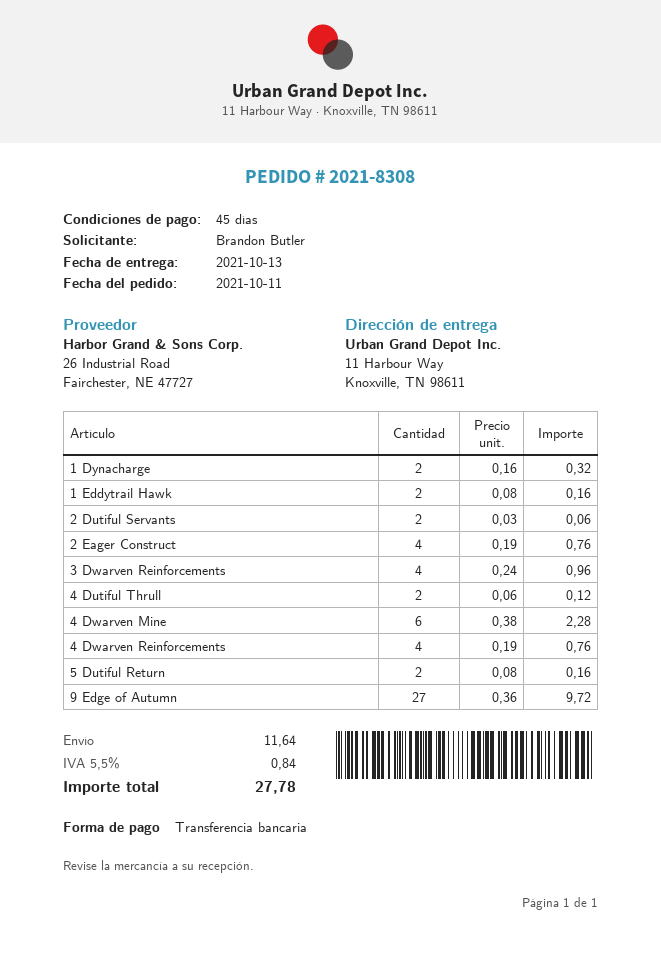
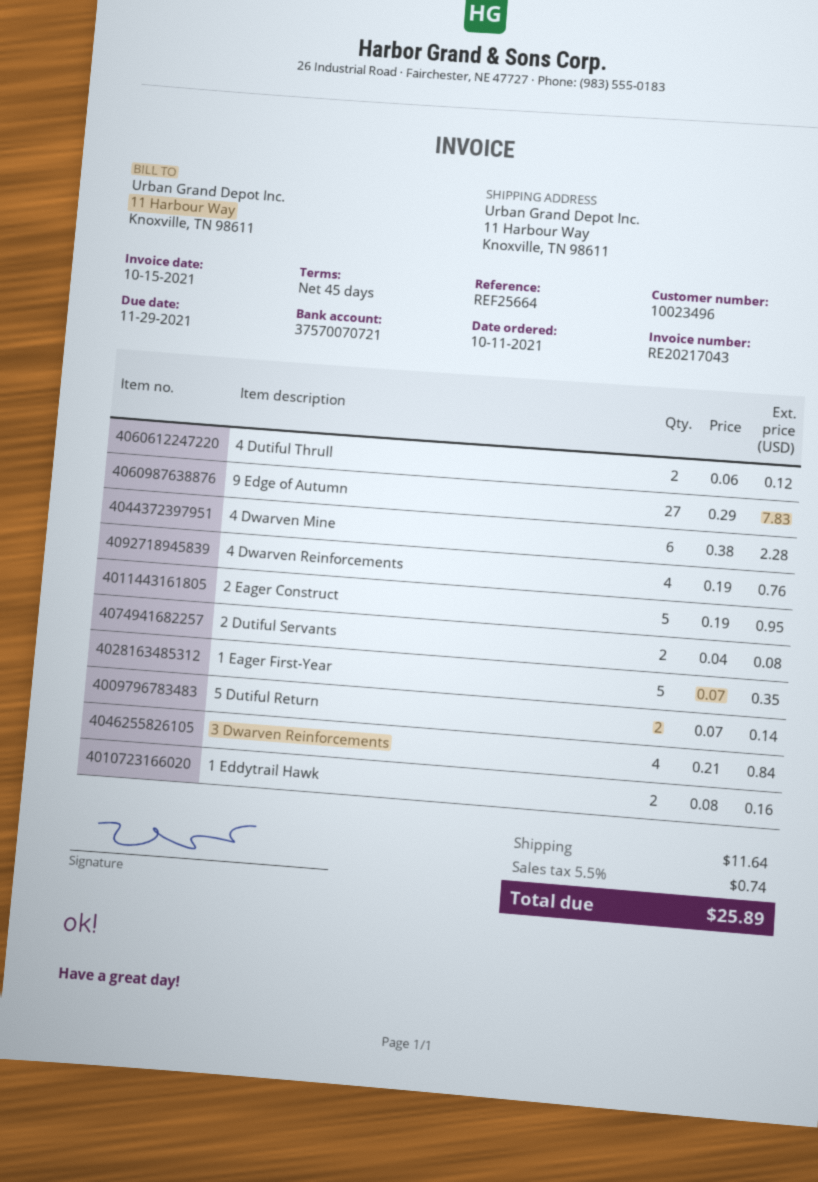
1 Dynacharge: 2 x 0.16 = 0.32 -> none
2 Dutiful Servants: 2 x 0.03 = 0.06 -> 2 x 0.04 = 0.08
2 Eager Construct: 4 x 0.19 = 0.76 -> 5 x 0.19 = 0.95
3 Dwarven Reinforcements: 4 x 0.24 = 0.96 -> 4 x 0.21 = 0.84
5 Dutiful Return: 2 x 0.08 = 0.16 -> 2 x 0.07 = 0.14
9 Edge of Autumn: 27 x 0.36 = 9.72 -> 27 x 0.29 = 7.83
1 Eager First-Year: none -> 5 x 0.07 = 0.35
tax: 5.5% = 0.84 -> 5.5% = 0.74
total: 27.78 -> 25.89

